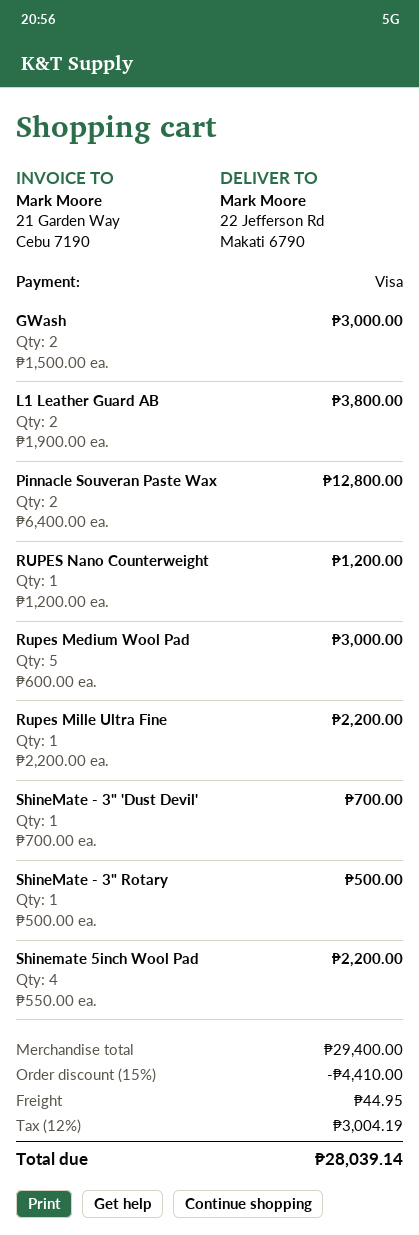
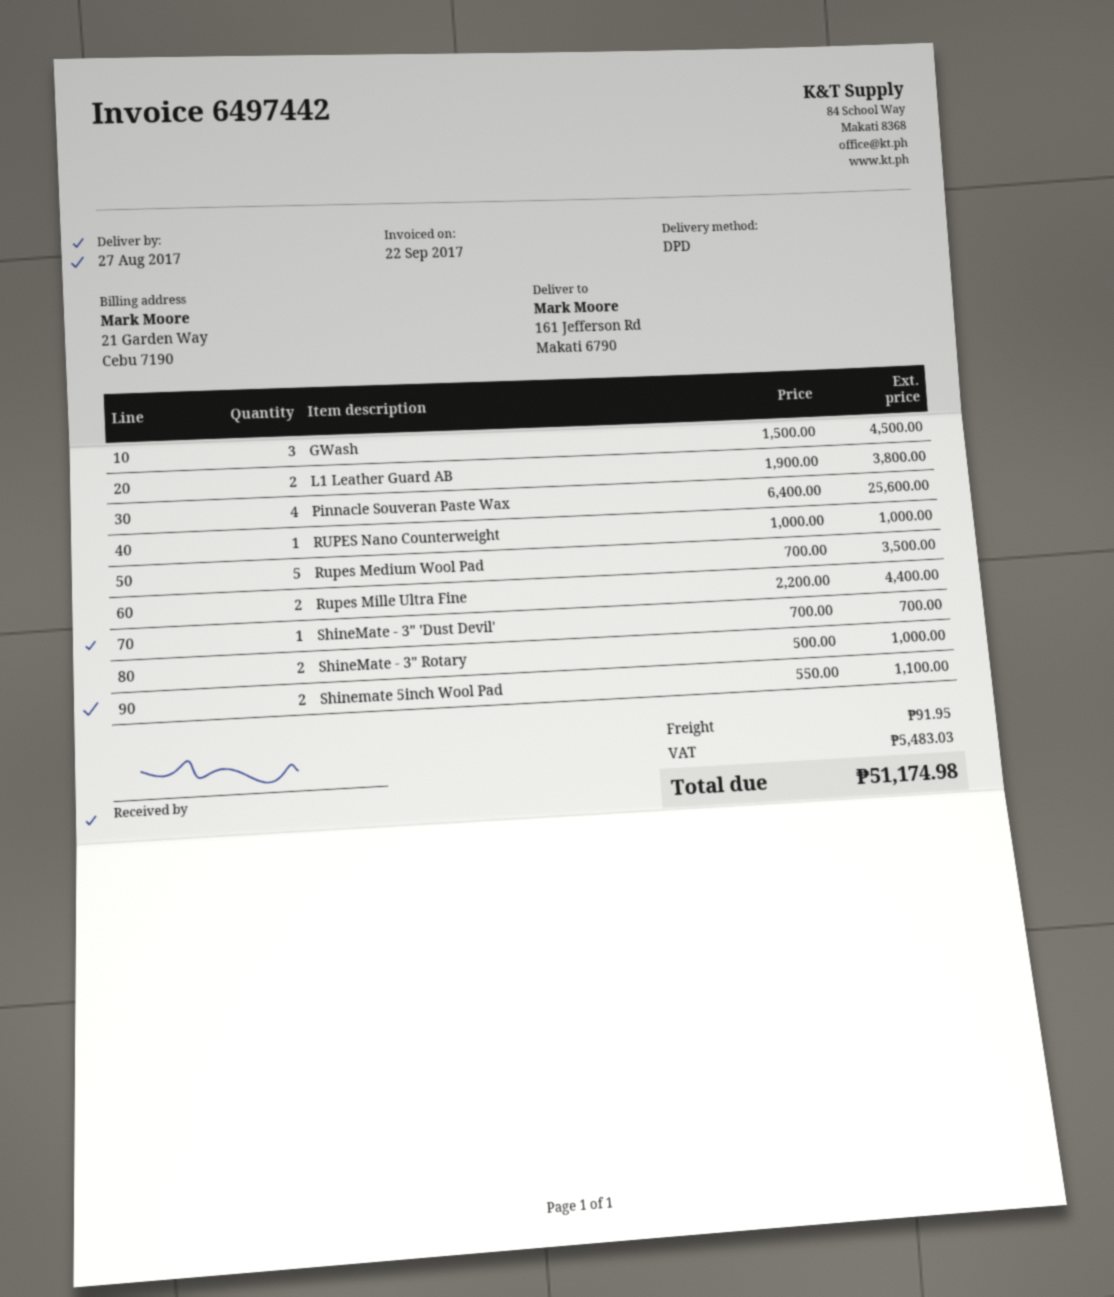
ship to: 22 Jefferson Rd, Makati 6790 -> 161 Jefferson Rd, Makati 6790
GWash: 2 x 1500.00 = 3000.00 -> 3 x 1500.00 = 4500.00
Pinnacle Souveran Paste Wax: 2 x 6400.00 = 12800.00 -> 4 x 6400.00 = 25600.00
RUPES Nano Counterweight: 1 x 1200.00 = 1200.00 -> 1 x 1000.00 = 1000.00
Rupes Medium Wool Pad: 5 x 600.00 = 3000.00 -> 5 x 700.00 = 3500.00
Rupes Mille Ultra Fine: 1 x 2200.00 = 2200.00 -> 2 x 2200.00 = 4400.00
ShineMate - 3" Rotary: 1 x 500.00 = 500.00 -> 2 x 500.00 = 1000.00
Shinemate 5inch Wool Pad: 4 x 550.00 = 2200.00 -> 2 x 550.00 = 1100.00
discount: 15% = 4410.00 -> none
shipping: 44.95 -> 91.95
tax: 3004.19 -> 5483.03
total: 28039.14 -> 51174.98

